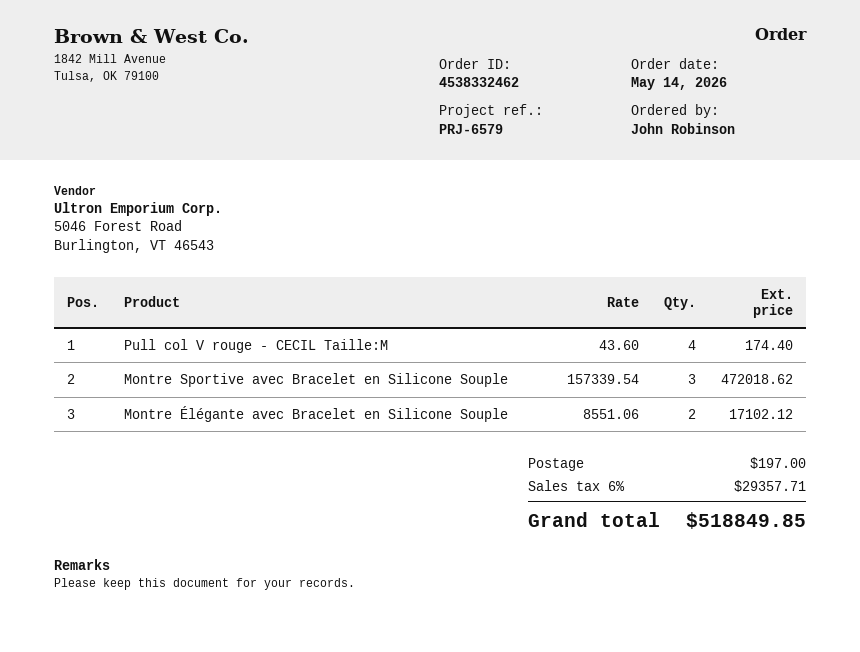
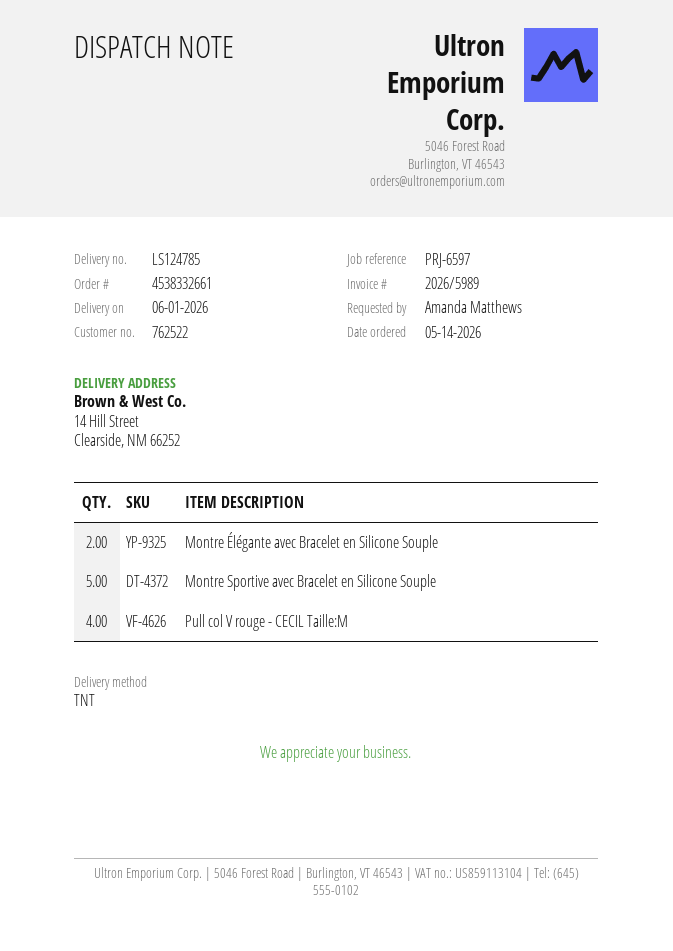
order number: 4538332462 -> 4538332661
reference: PRJ-6579 -> PRJ-6597
ordered by: John Robinson -> Amanda Matthews
Montre Sportive avec Bracelet en Silicone Souple: 3 -> 5

